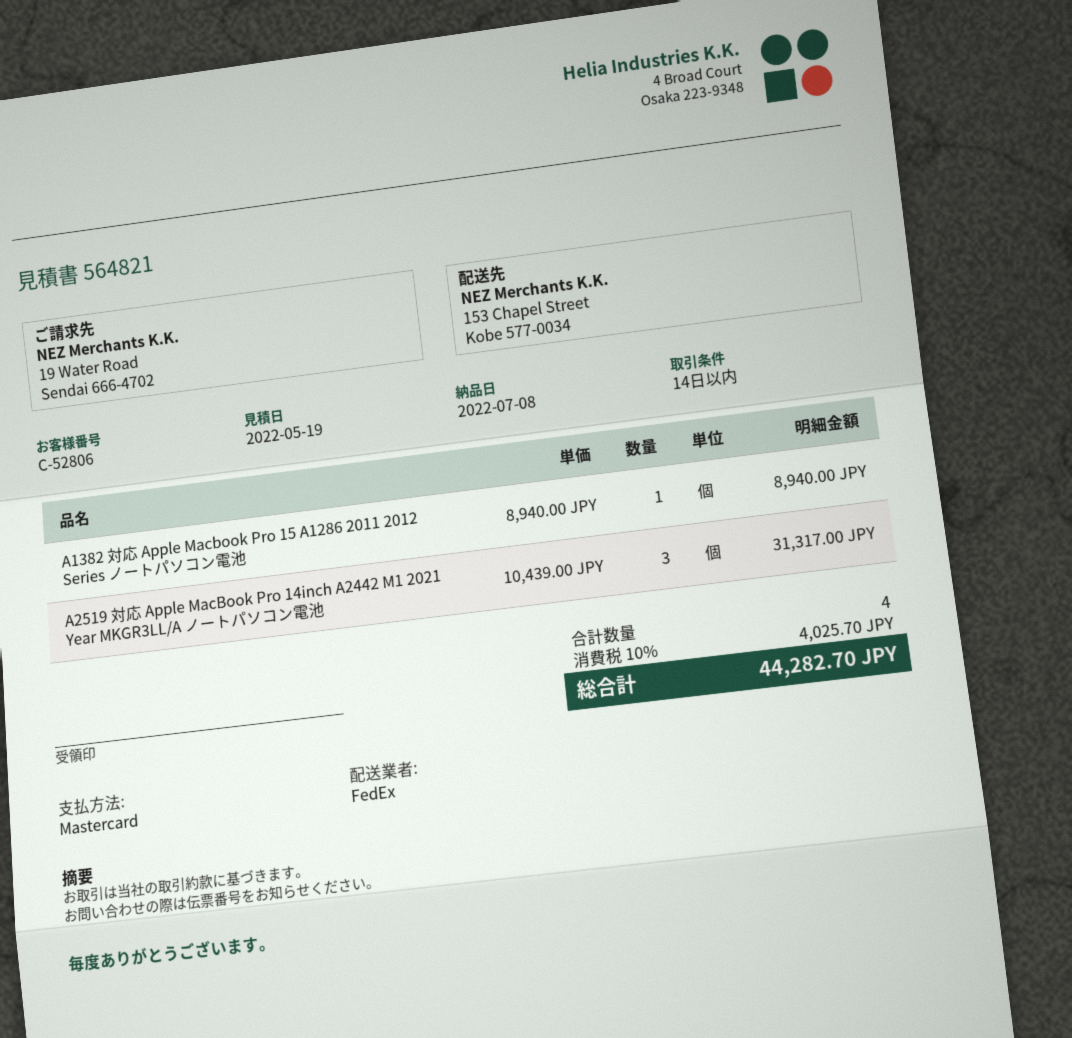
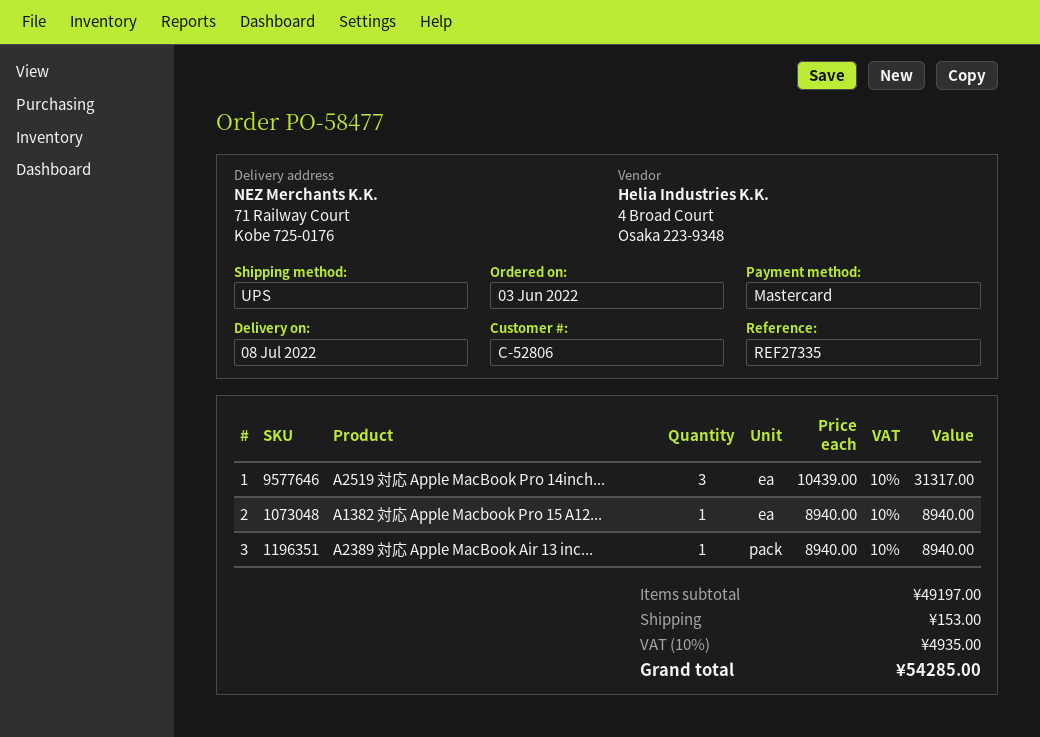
shipping method: FedEx -> UPS
ship to: 153 Chapel Street, Kobe 577-0034 -> 71 Railway Court, Kobe 725-0176
A2389 対応 Apple MacBook Air 13 inc...: none -> 1 x 8940.00 = 8940.00
shipping: none -> 153.00
tax: 10% = 4025.70 -> 10% = 4935.00
total: 44282.70 -> 54285.00

